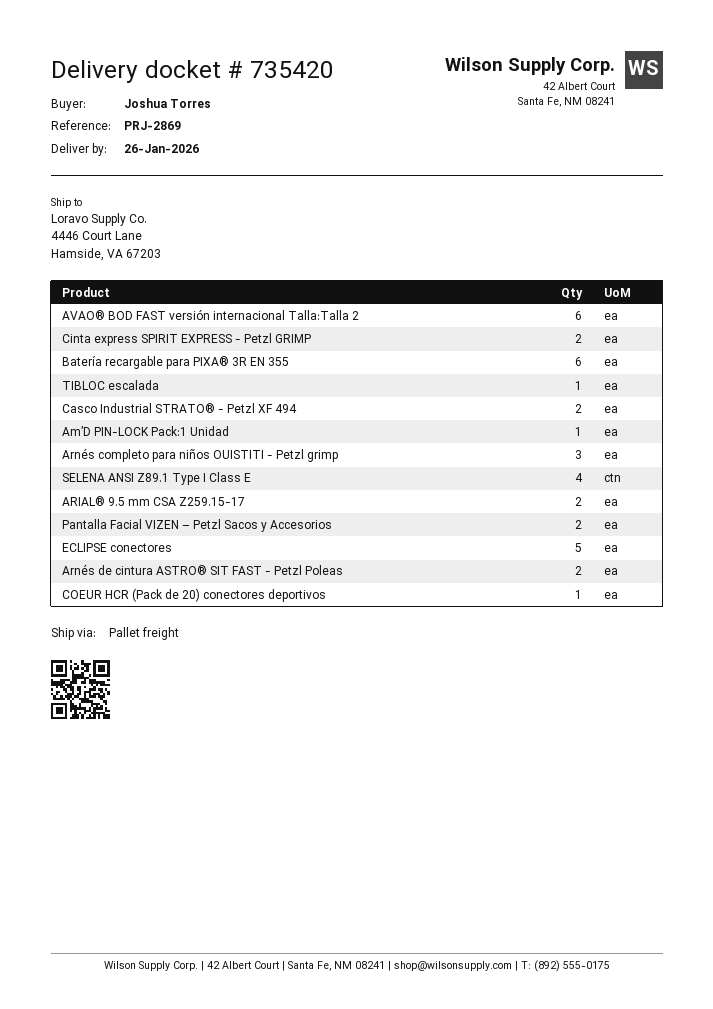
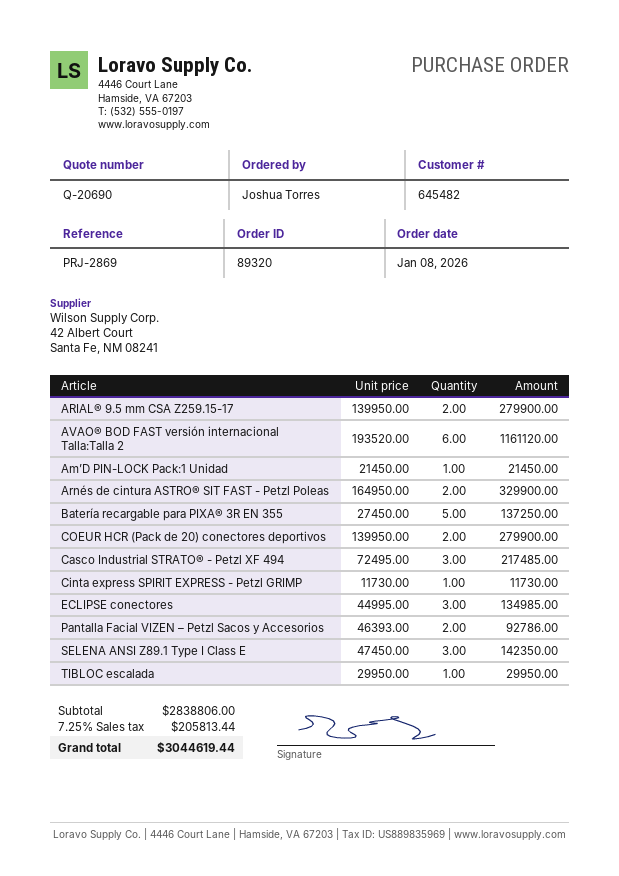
Cinta express SPIRIT EXPRESS - Petzl GRIMP: 2 -> 1
Batería recargable para PIXA® 3R EN 355: 6 -> 5
Casco Industrial STRATO® - Petzl XF 494: 2 -> 3
Arnés completo para niños OUISTITI - Petzl grimp: 3 -> none
SELENA ANSI Z89.1 Type I Class E: 4 -> 3
ECLIPSE conectores: 5 -> 3
COEUR HCR (Pack de 20) conectores deportivos: 1 -> 2

